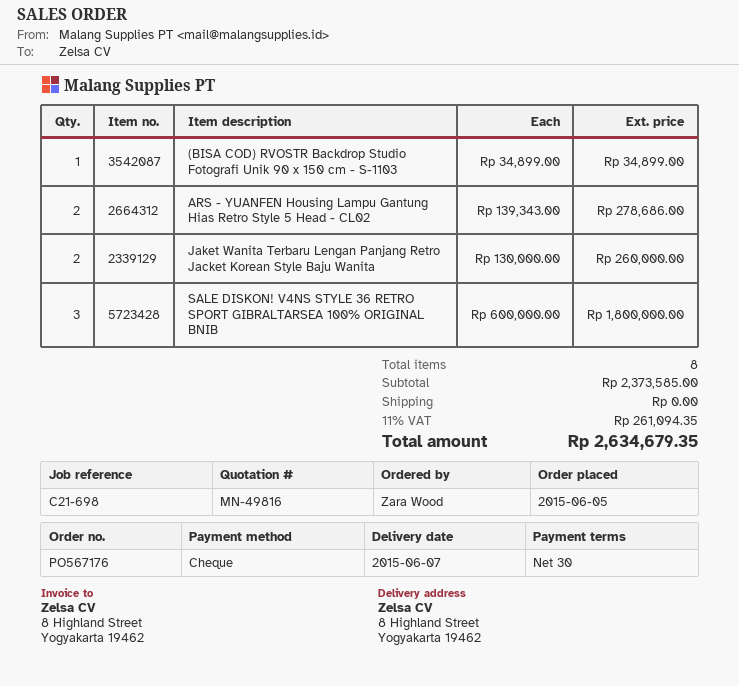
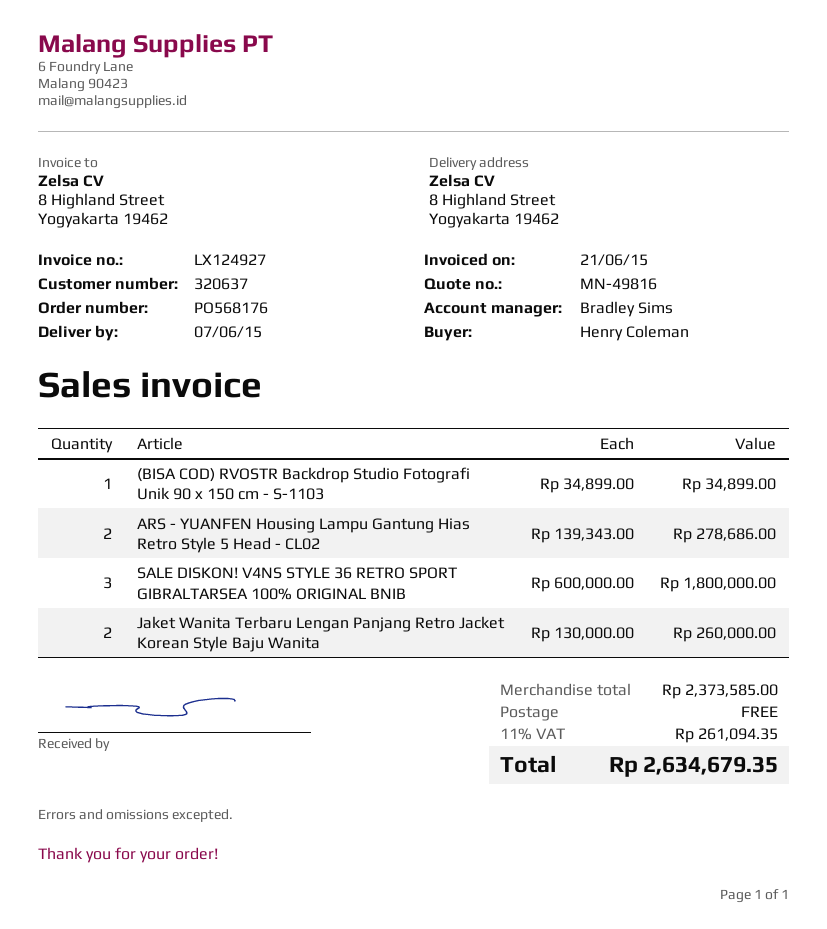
order number: PO567176 -> PO568176
ordered by: Zara Wood -> Henry Coleman

